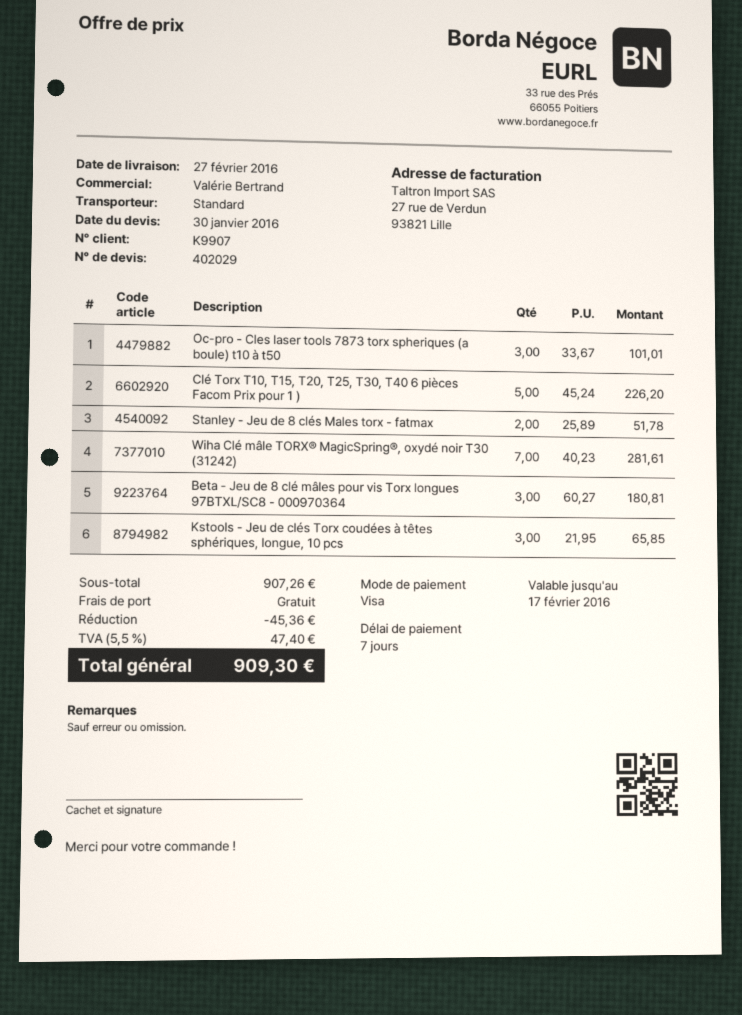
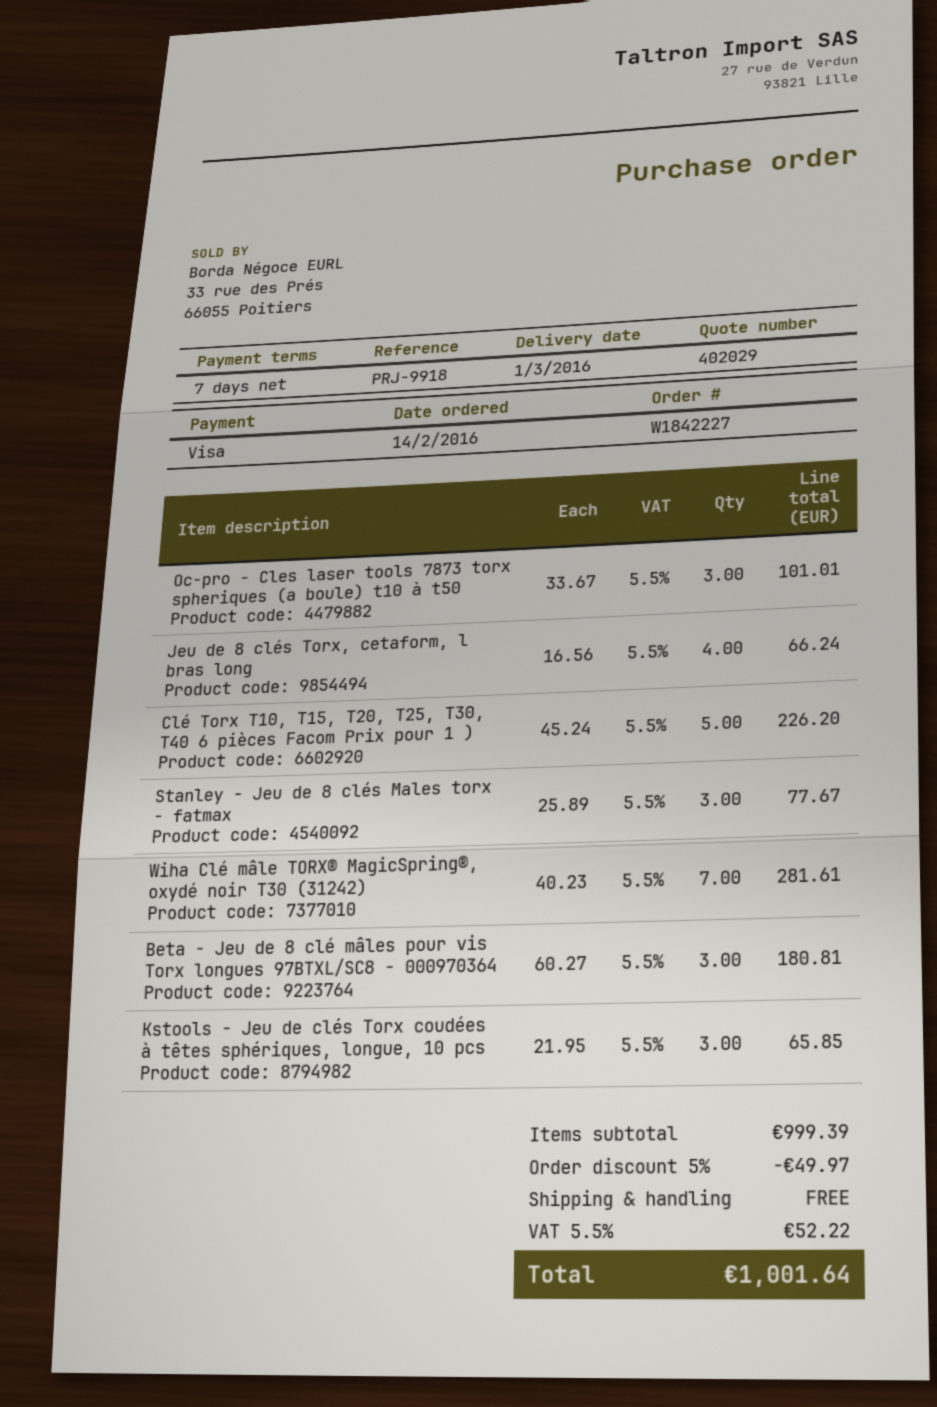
delivery date: 2016-02-27 -> 2016-03-01
Stanley - Jeu de 8 clés Males torx - fatmax: 2 x 25.89 = 51.78 -> 3 x 25.89 = 77.67
Jeu de 8 clés Torx, cetaform, l bras long: none -> 4 x 16.56 = 66.24
subtotal: 907.26 -> 999.39
discount: 45.36 -> 49.97
tax: 5.5% = 47.40 -> 5.5% = 52.22
total: 909.30 -> 1001.64

